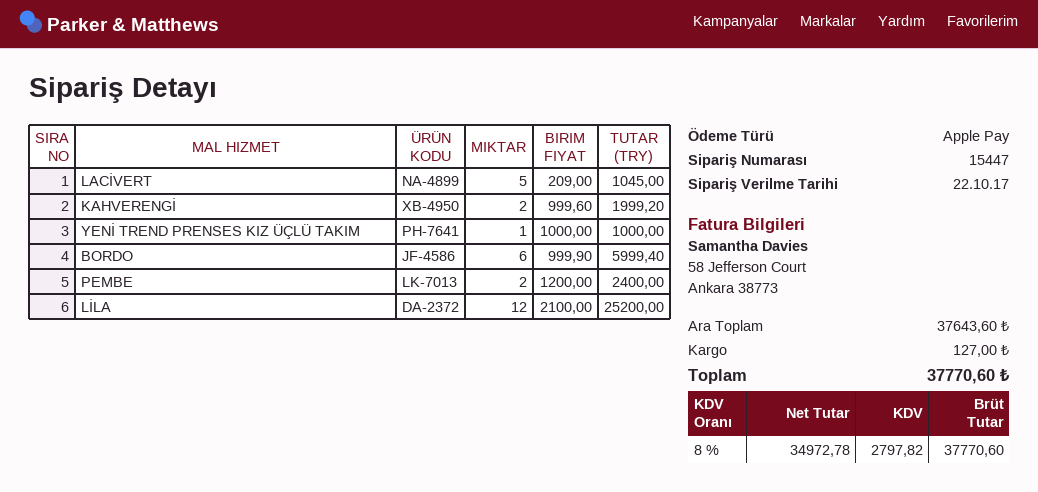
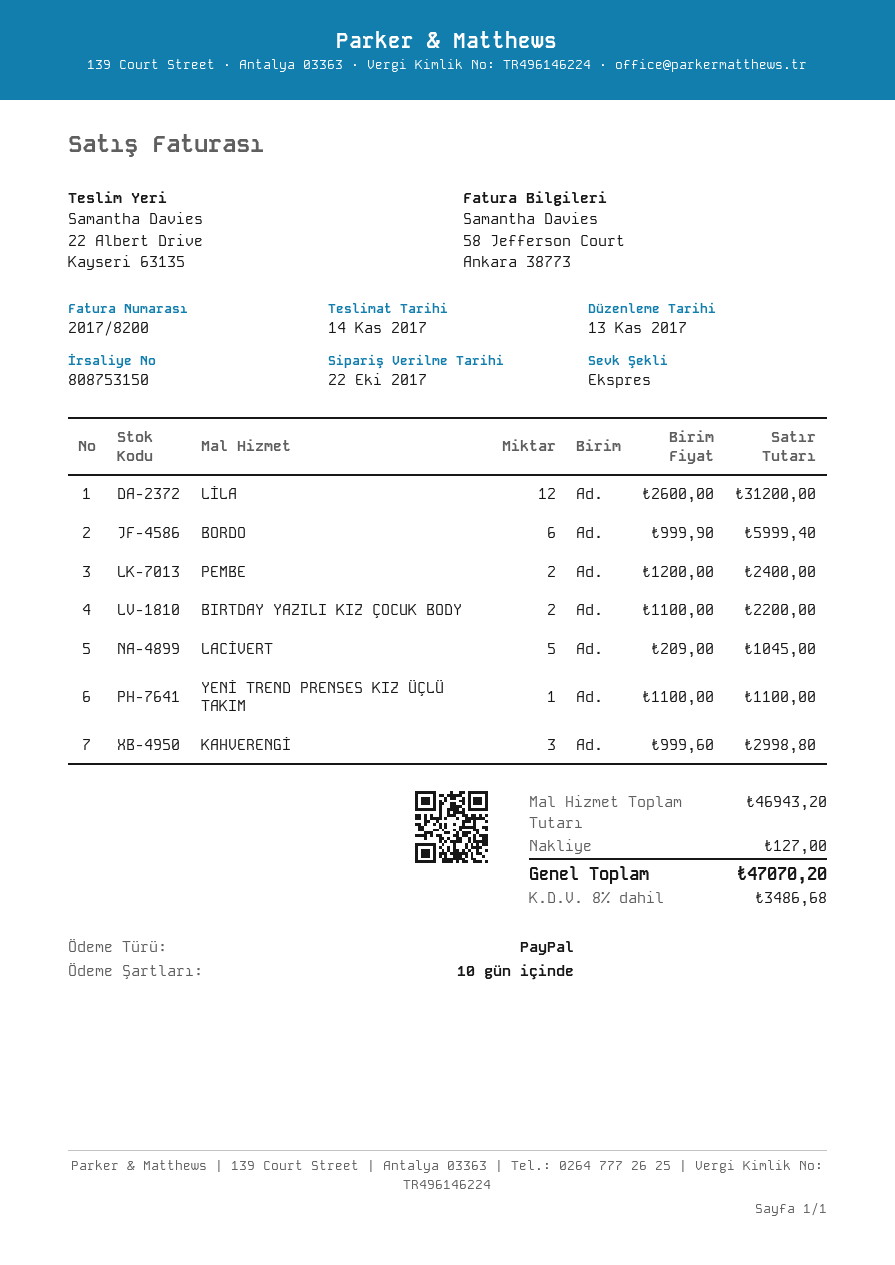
payment method: Apple Pay -> PayPal
KAHVERENGİ: 2 x 999.60 = 1999.20 -> 3 x 999.60 = 2998.80
YENİ TREND PRENSES KIZ ÜÇLÜ TAKIM: 1 x 1000.00 = 1000.00 -> 1 x 1100.00 = 1100.00
LİLA: 12 x 2100.00 = 25200.00 -> 12 x 2600.00 = 31200.00
BIRTDAY YAZILI KIZ ÇOCUK BODY: none -> 2 x 1100.00 = 2200.00
subtotal: 37643.60 -> 46943.20
tax: 8% = 2797.82 -> 8% = 3486.68
total: 37770.60 -> 47070.20

